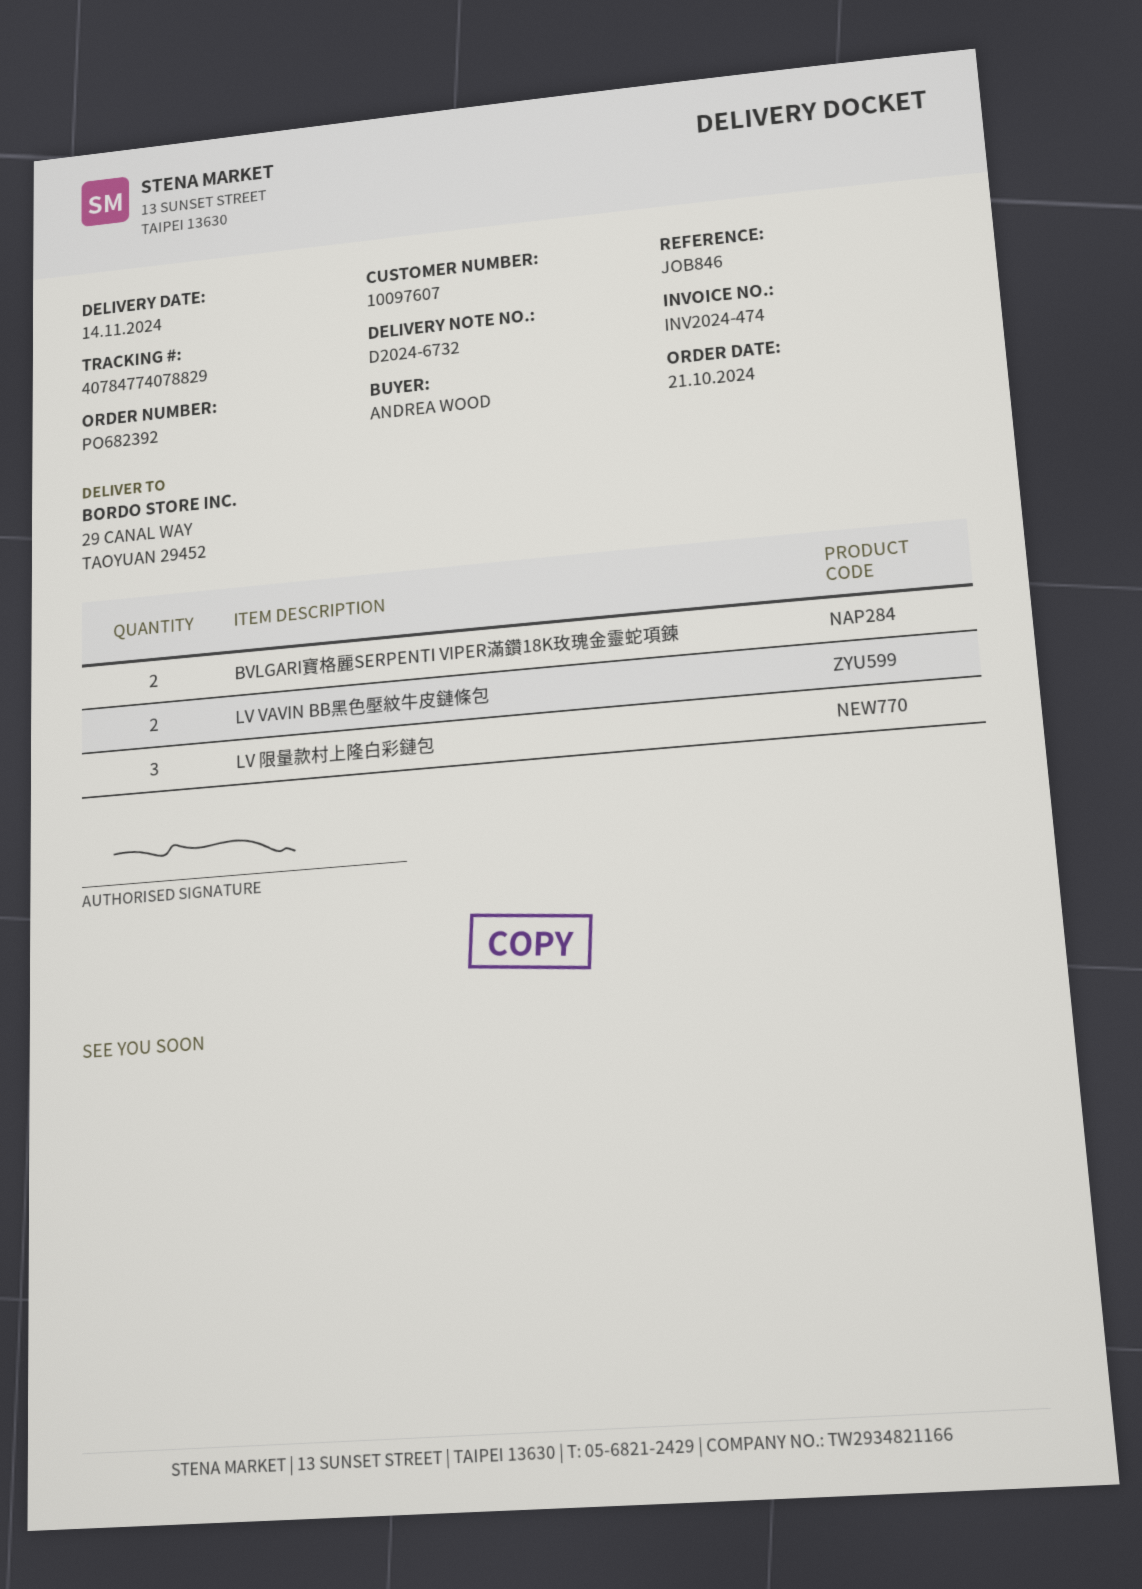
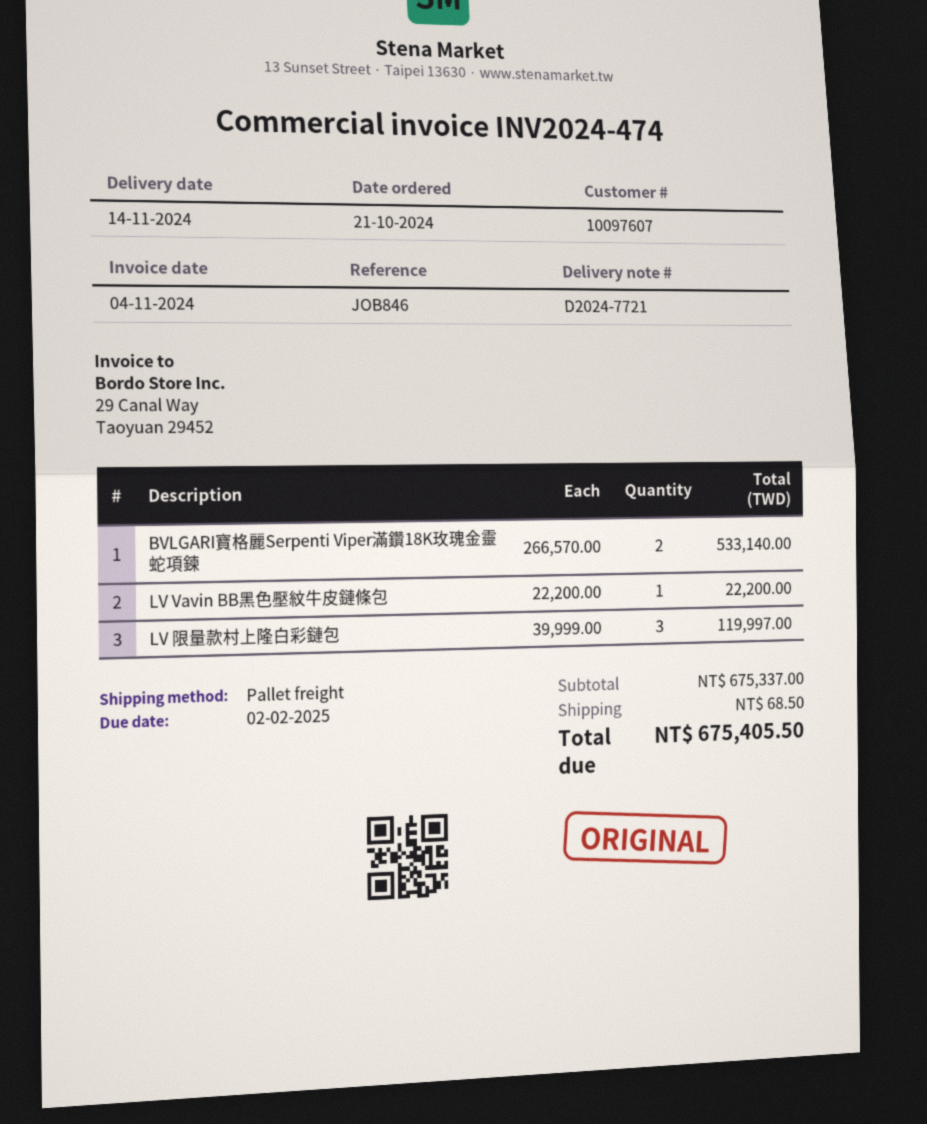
delivery note number: D2024-6732 -> D2024-7721
LV VAVIN BB黑色壓紋牛皮鏈條包: 2 -> 1

